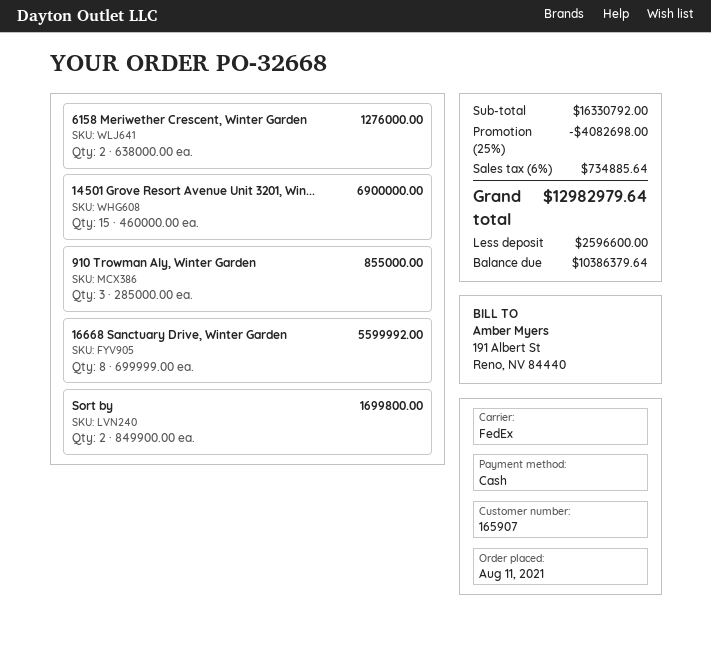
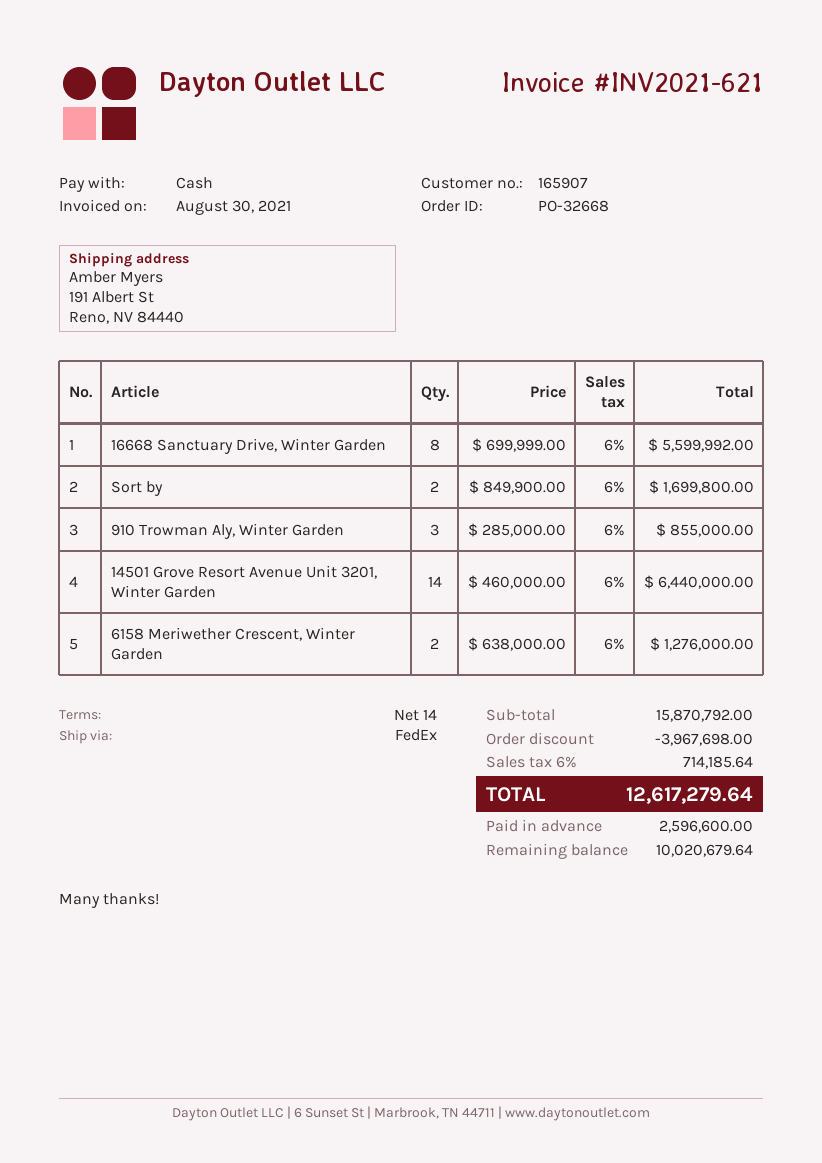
14501 Grove Resort Avenue Unit 3201, Win...: 15 x 460000.00 = 6900000.00 -> 14 x 460000.00 = 6440000.00
subtotal: 16330792.00 -> 15870792.00
discount: 4082698.00 -> 3967698.00
tax: 6% = 734885.64 -> 6% = 714185.64
total: 12982979.64 -> 12617279.64
balance: 10386379.64 -> 10020679.64

